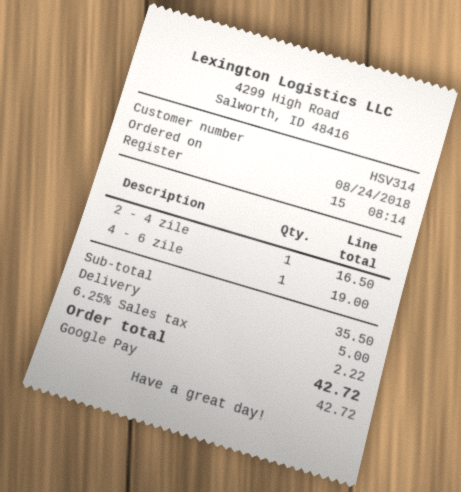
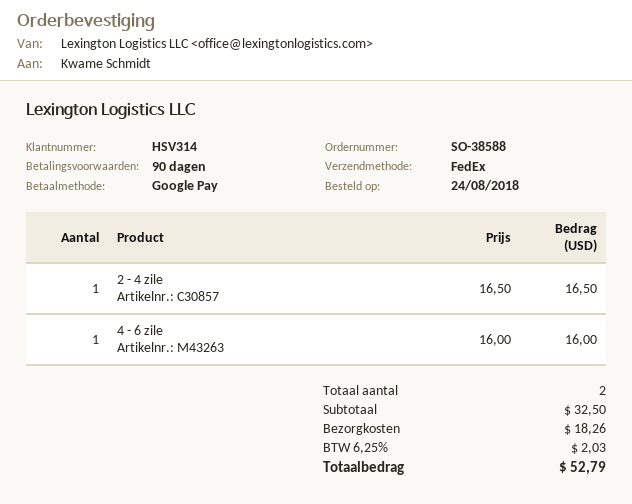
4 - 6 zile: 1 for 19.00 -> 1 for 16.00
subtotal: 35.50 -> 32.50
shipping: 5.00 -> 18.26
tax: 6.25% = 2.22 -> 6.25% = 2.03
total: 42.72 -> 52.79

